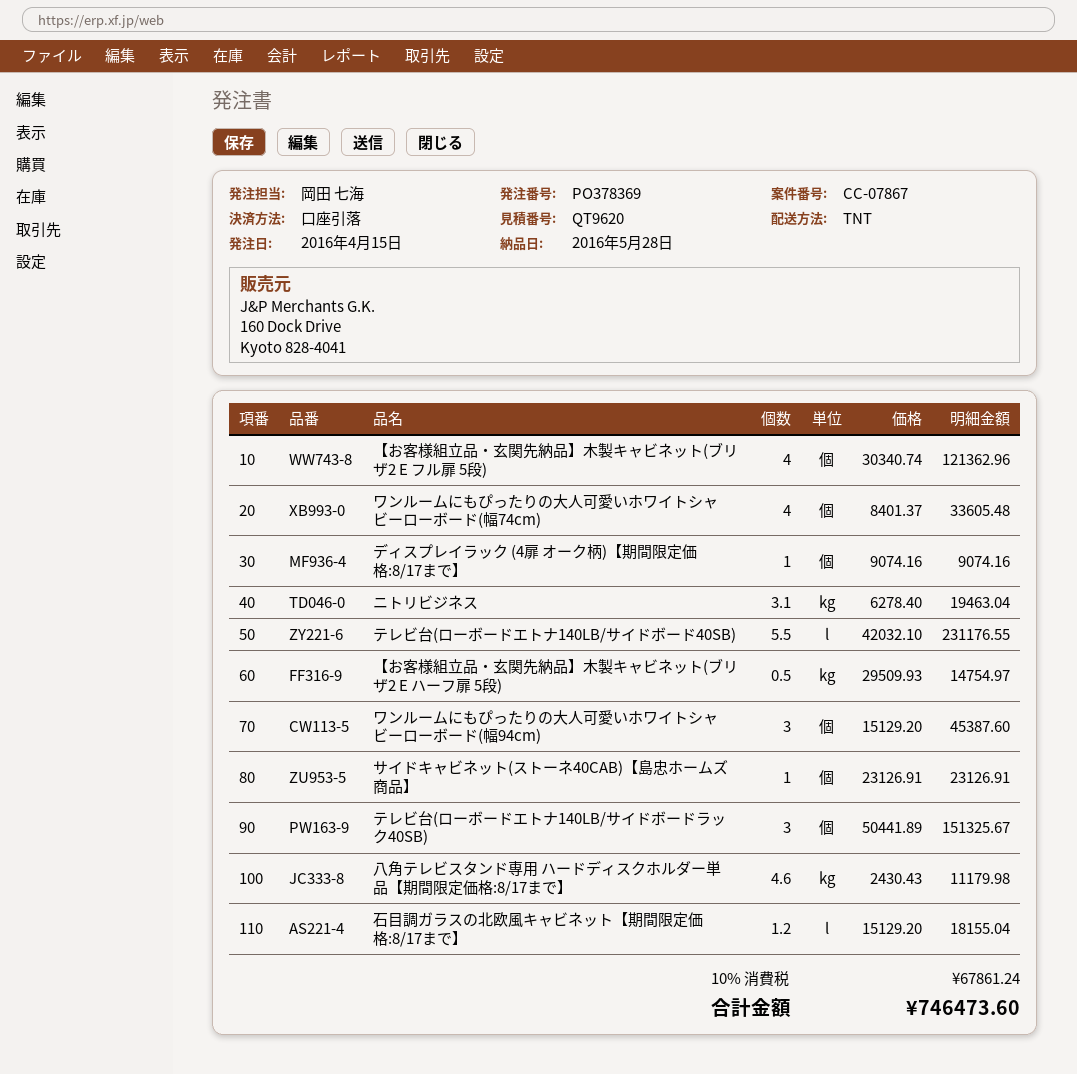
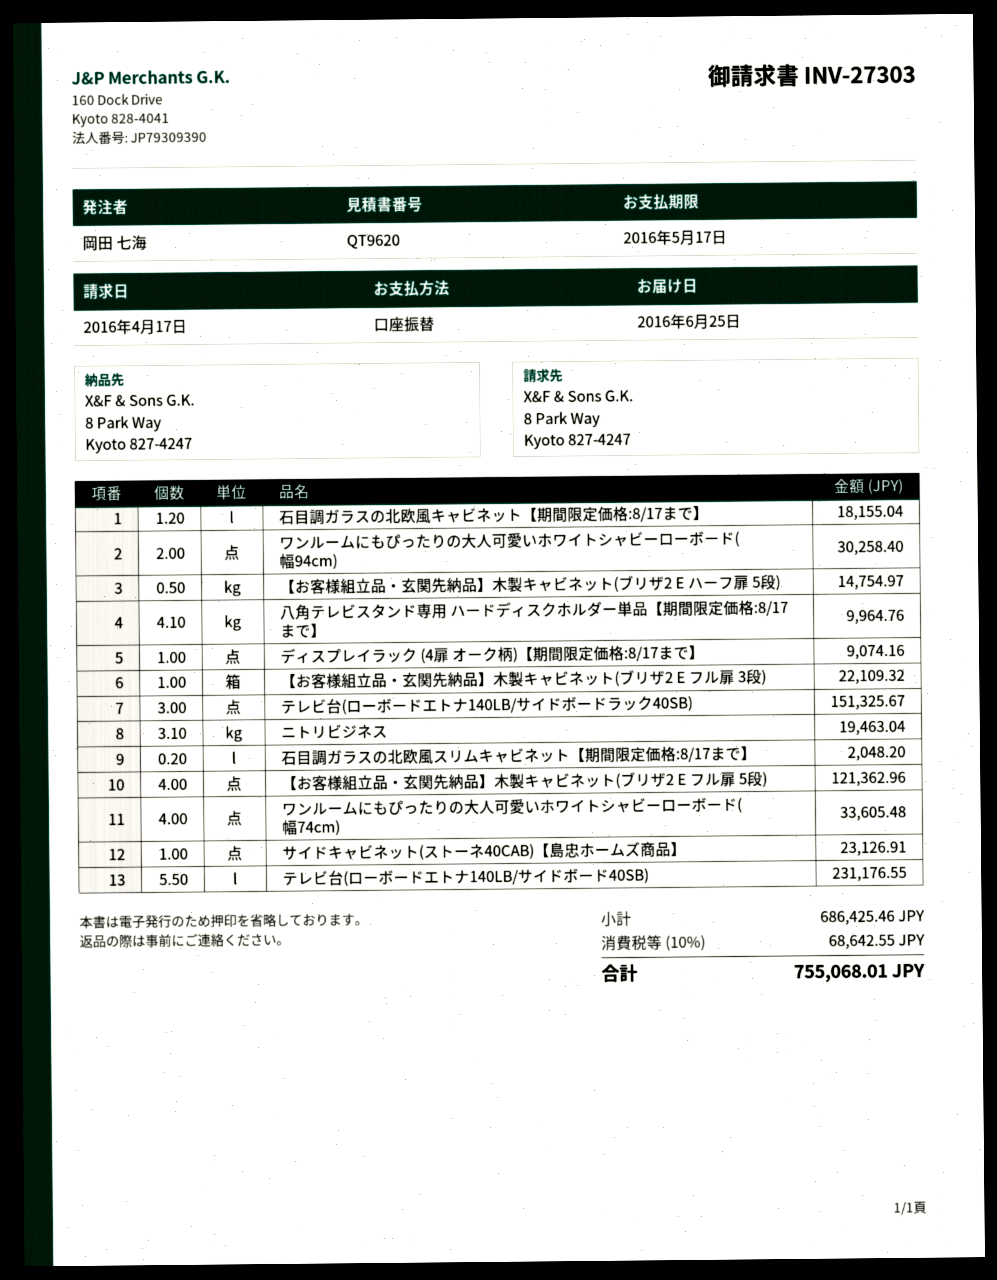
delivery date: 2016-05-28 -> 2016-06-25
ワンルームにもぴったりの大人可愛いホワイトシャビーローボード(幅94cm): 3 for 45387.60 -> 2 for 30258.40
八角テレビスタンド専用 ハードディスクホルダー単品【期間限定価格:8/17まで】: 4.6 for 11179.98 -> 4.1 for 9964.76
【お客様組立品・玄関先納品】木製キャビネット(ブリザ2 E フル扉 3段): none -> 1 for 22109.32
石目調ガラスの北欧風スリムキャビネット【期間限定価格:8/17まで】: none -> 0.2 for 2048.20
tax: 10% = 67861.24 -> 10% = 68642.55
total: 746473.60 -> 755068.01

